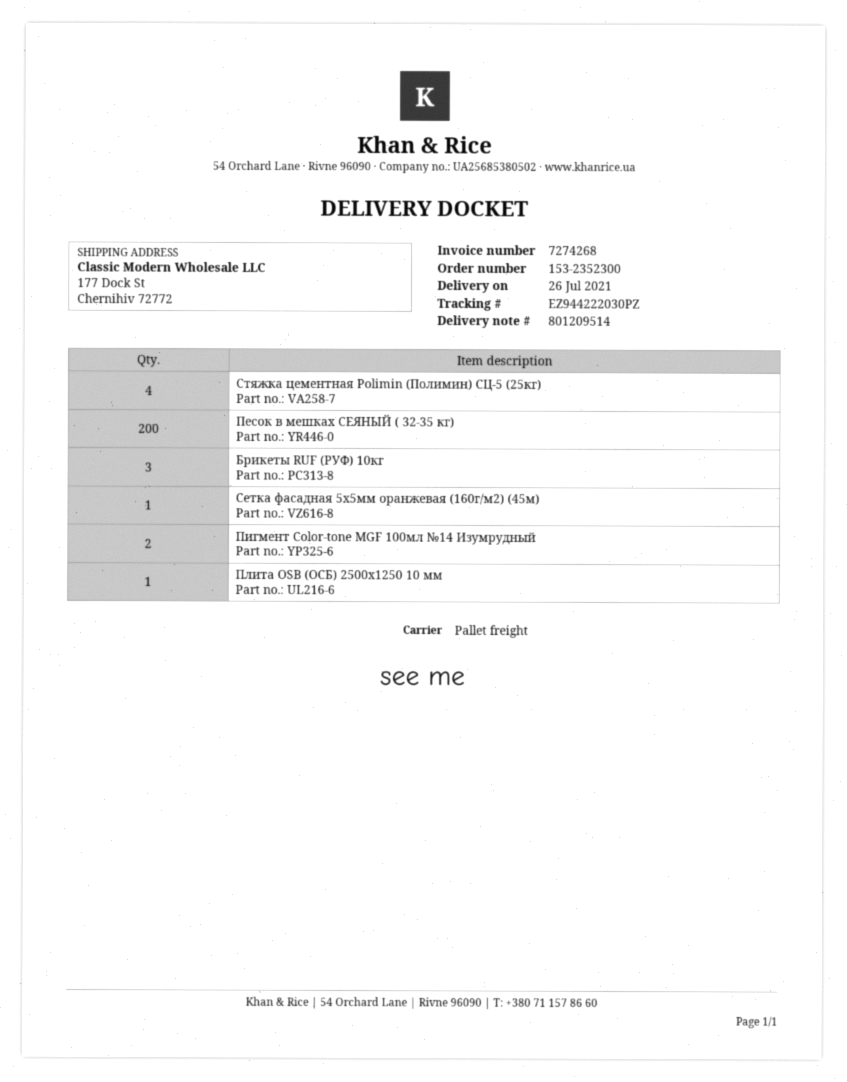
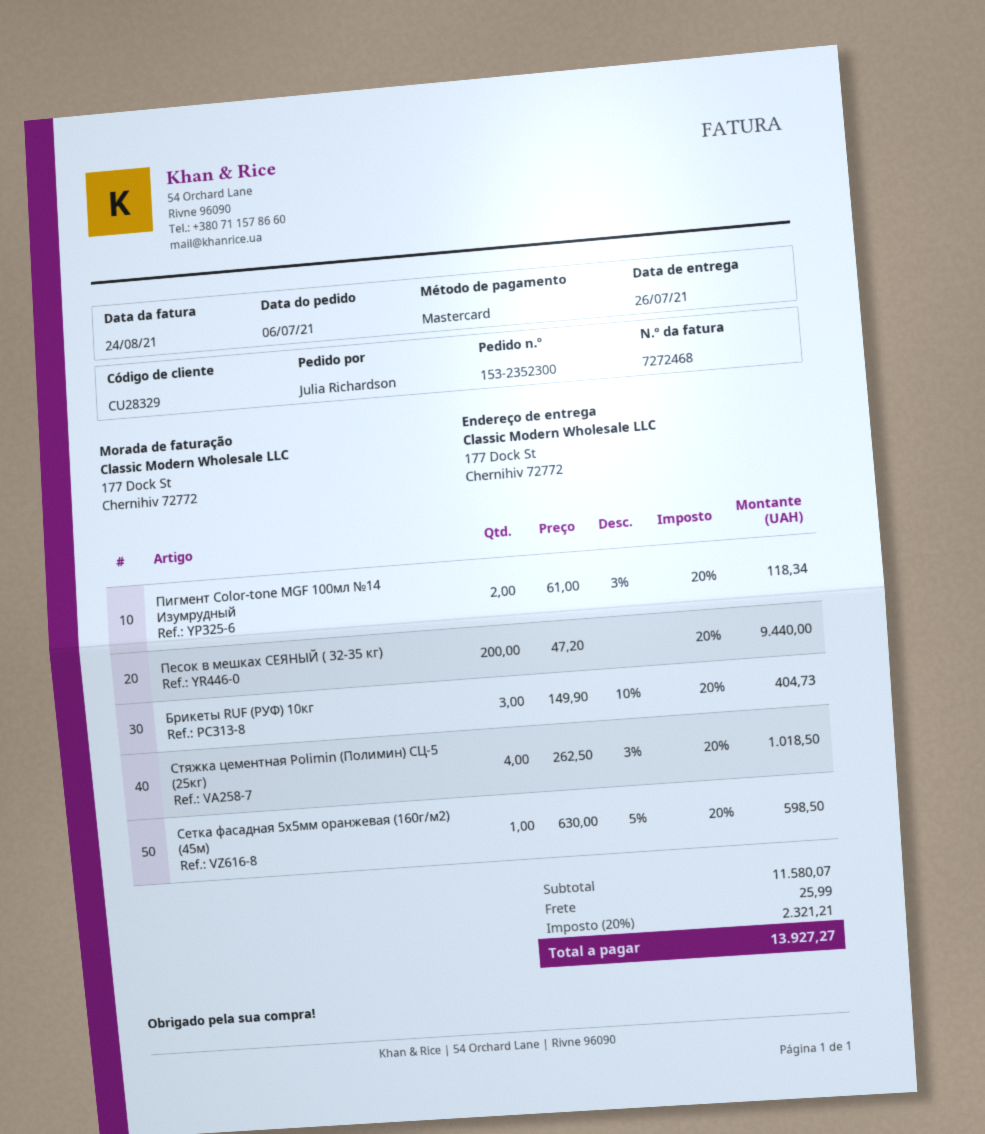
invoice number: 7274268 -> 7272468
Плита OSB (ОСБ) 2500х1250 10 мм: 1 -> none

